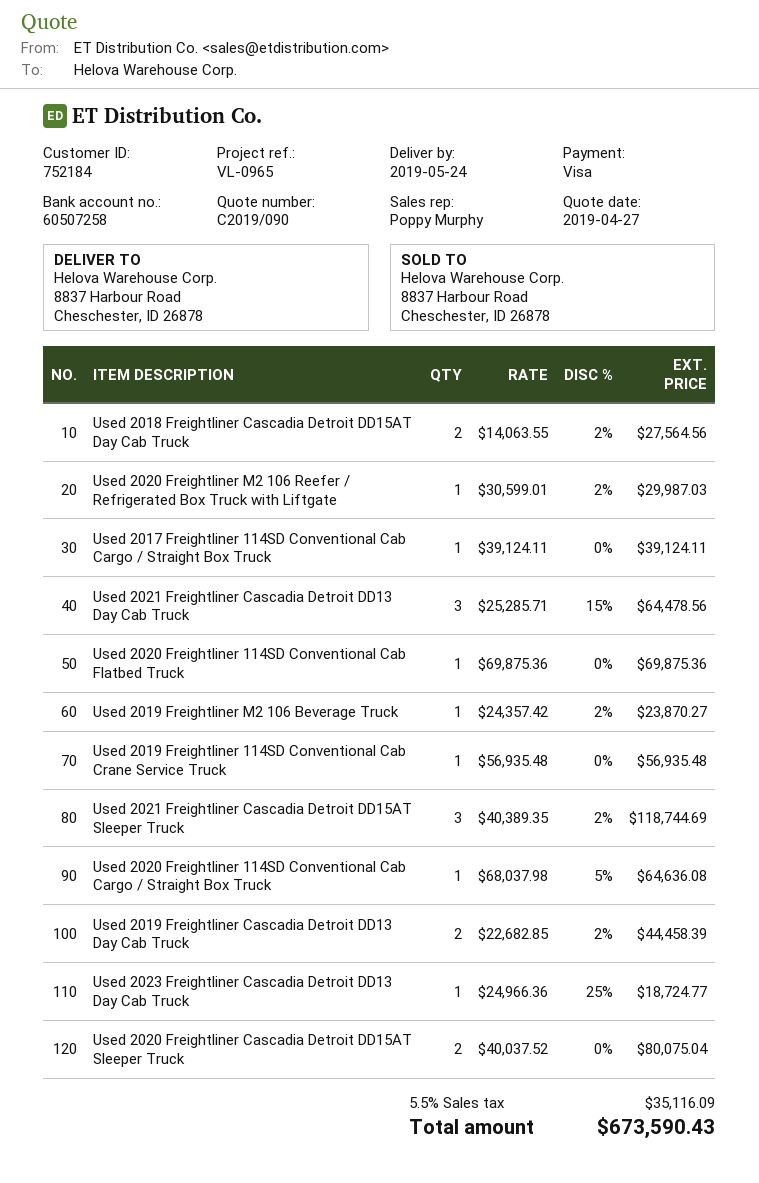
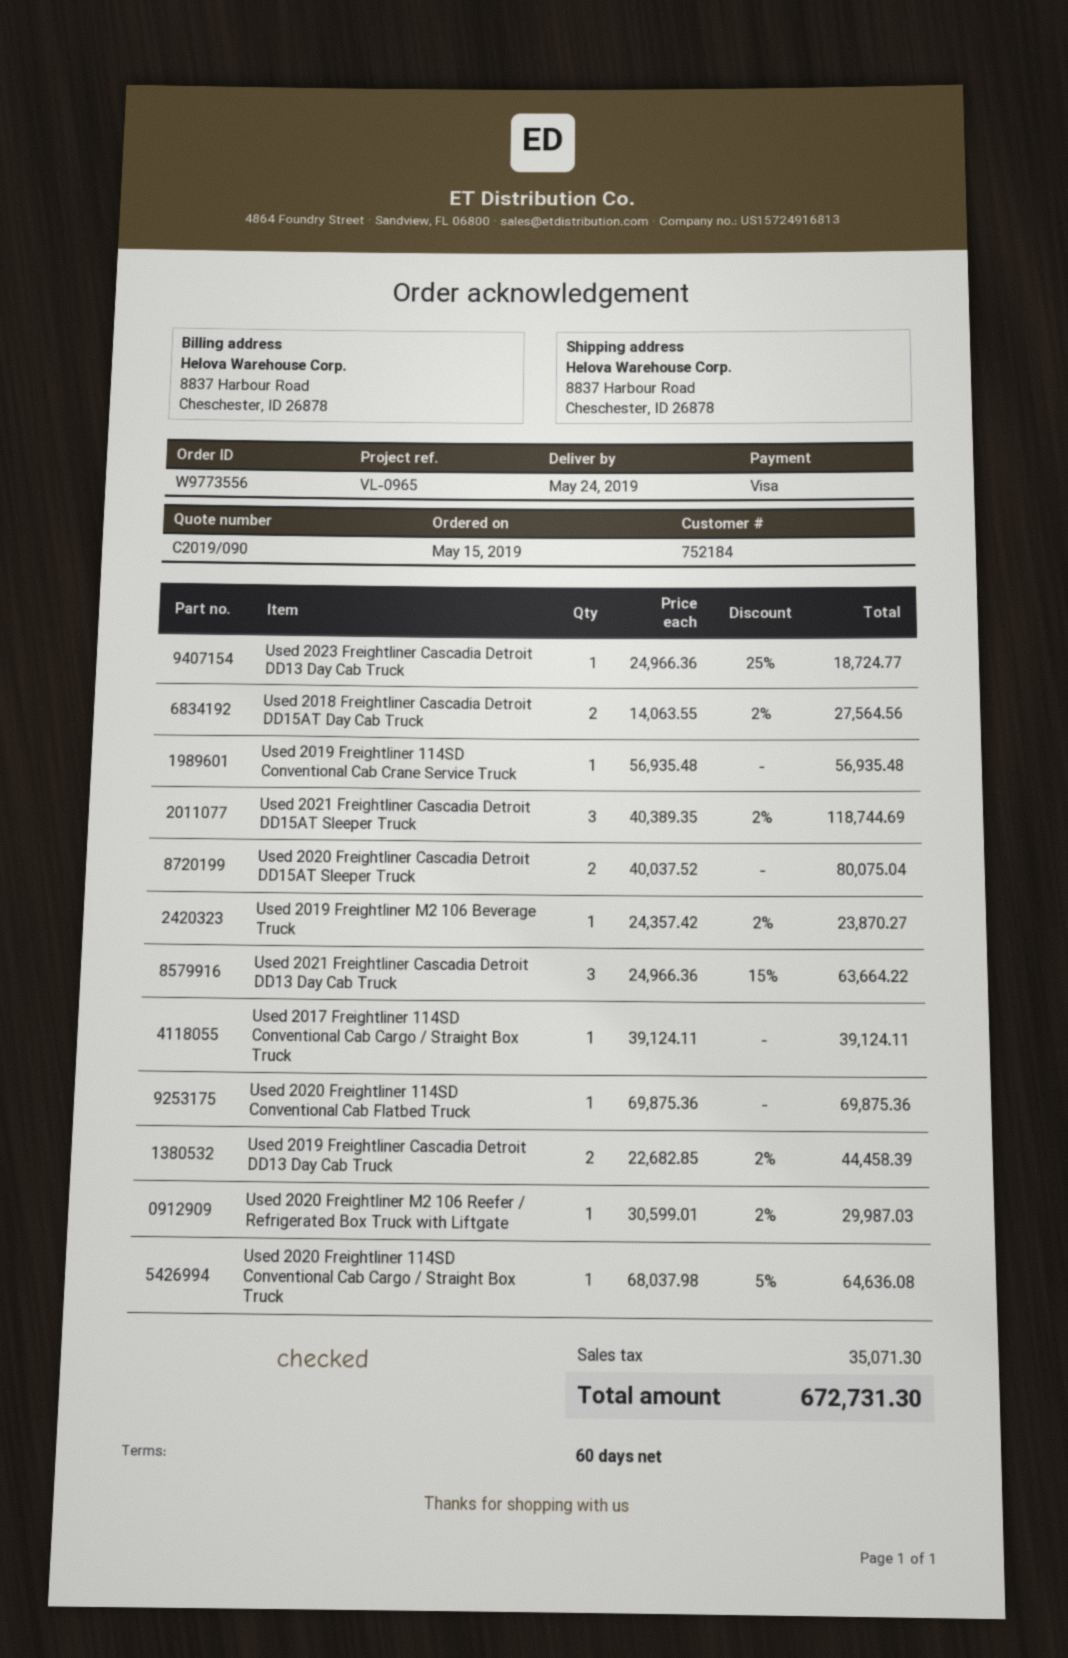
Used 2021 Freightliner Cascadia Detroit DD13 Day Cab Truck: 3 x 25285.71 - 15% = 64478.56 -> 3 x 24966.36 - 15% = 63664.22
tax: 35116.09 -> 35071.30
total: 673590.43 -> 672731.30

